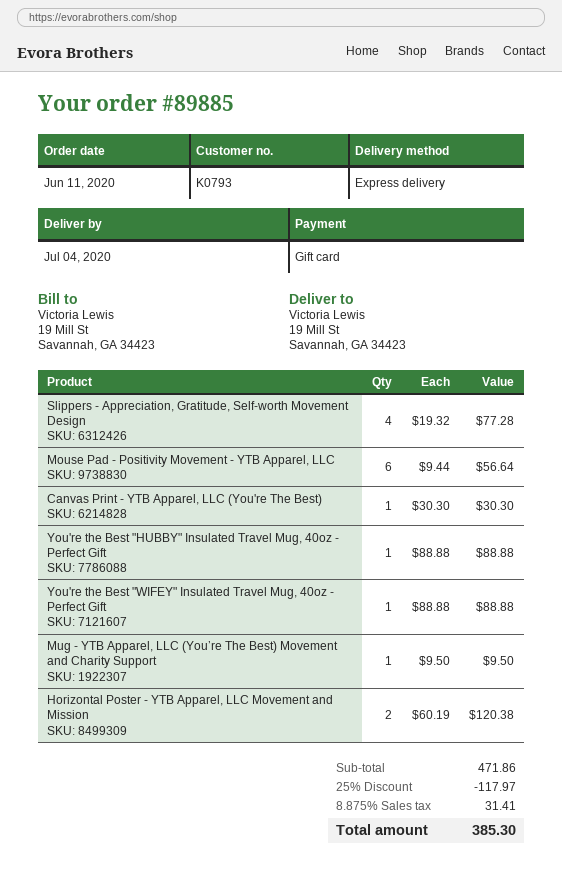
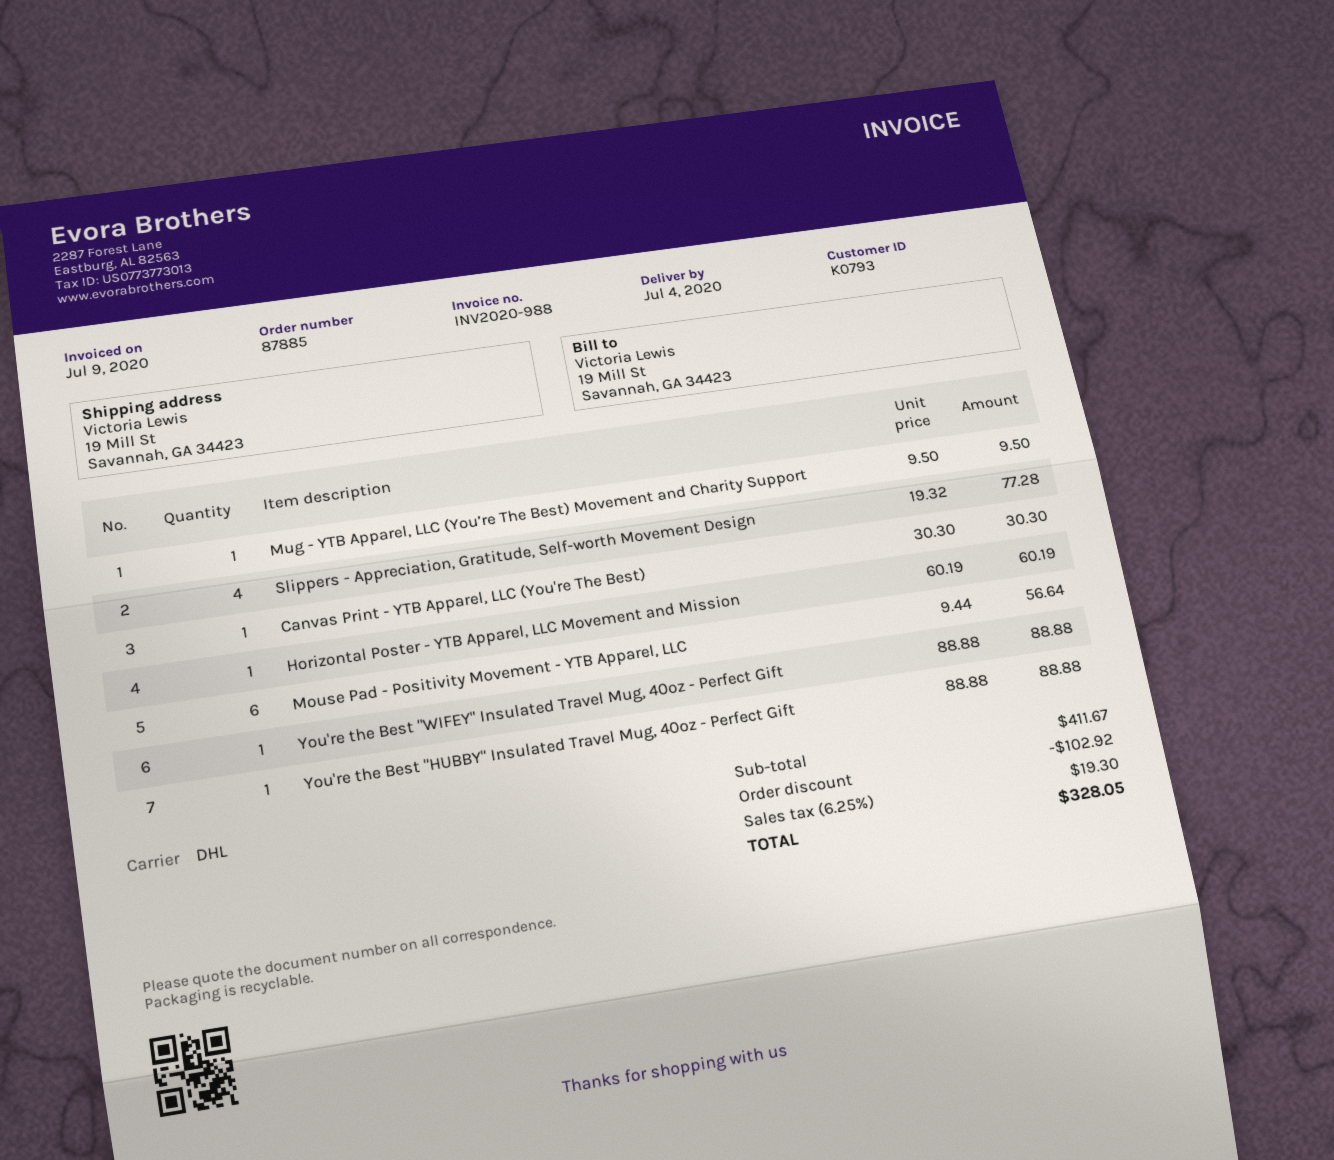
order number: 89885 -> 87885
shipping method: express -> DHL
Horizontal Poster - YTB Apparel, LLC Movement and Mission: 2 x 60.19 = 120.38 -> 1 x 60.19 = 60.19
subtotal: 471.86 -> 411.67
discount: 117.97 -> 102.92
tax: 8.875% = 31.41 -> 6.25% = 19.30
total: 385.30 -> 328.05

